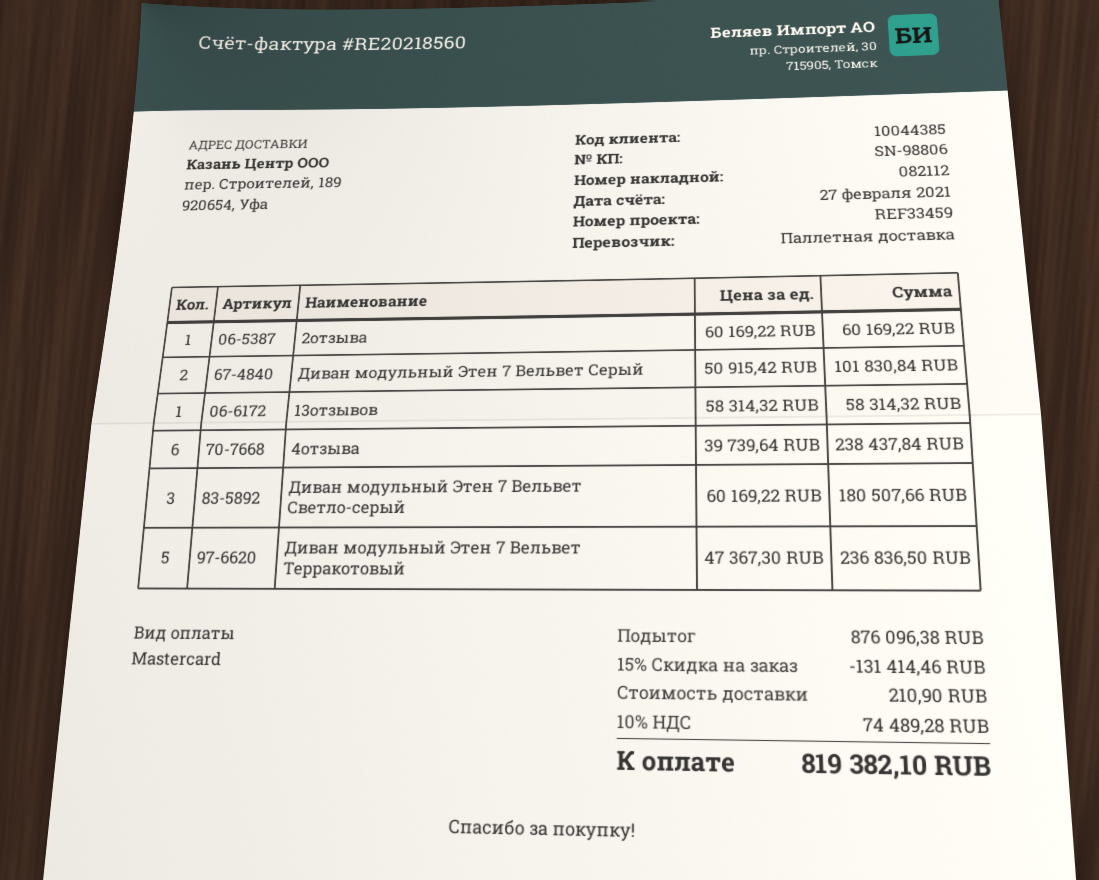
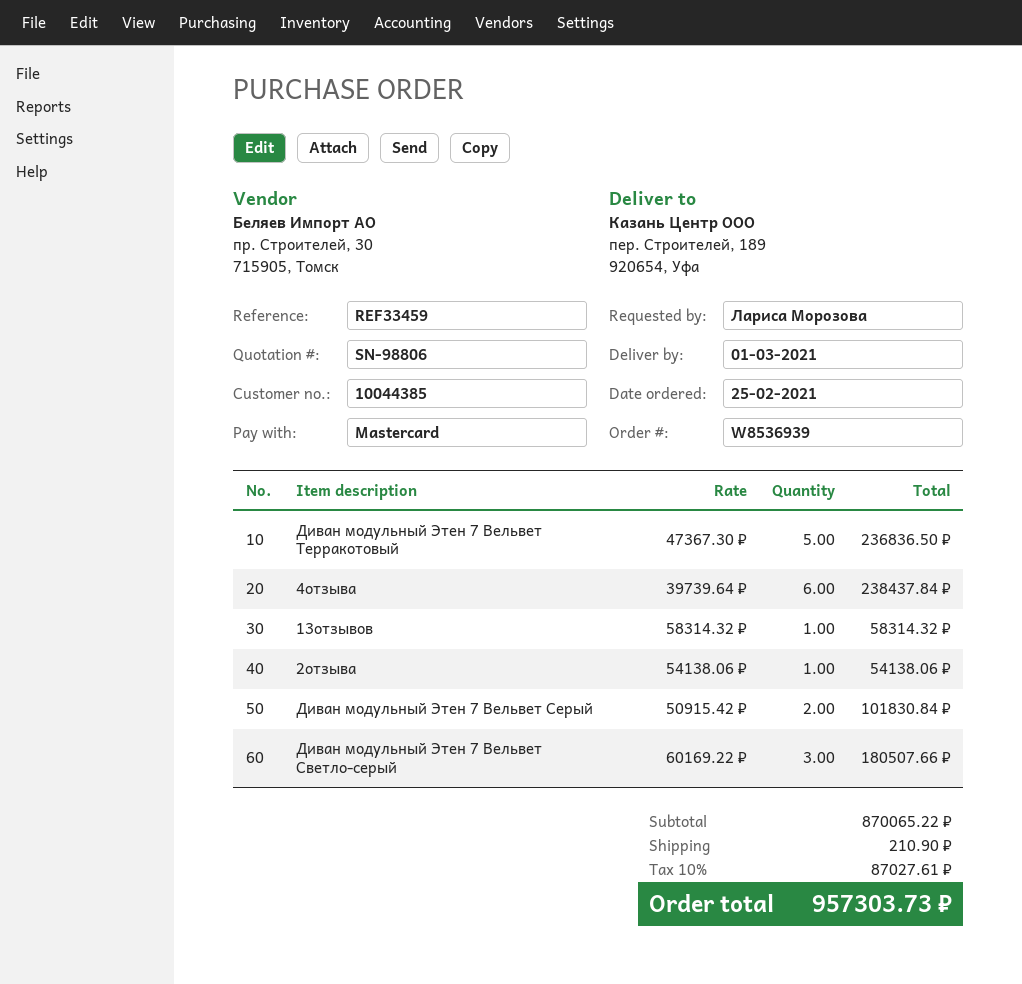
2отзыва: 1 x 60169.22 = 60169.22 -> 1 x 54138.06 = 54138.06
subtotal: 876096.38 -> 870065.22
discount: 15% = 131414.46 -> none
tax: 10% = 74489.28 -> 10% = 87027.61
total: 819382.10 -> 957303.73

